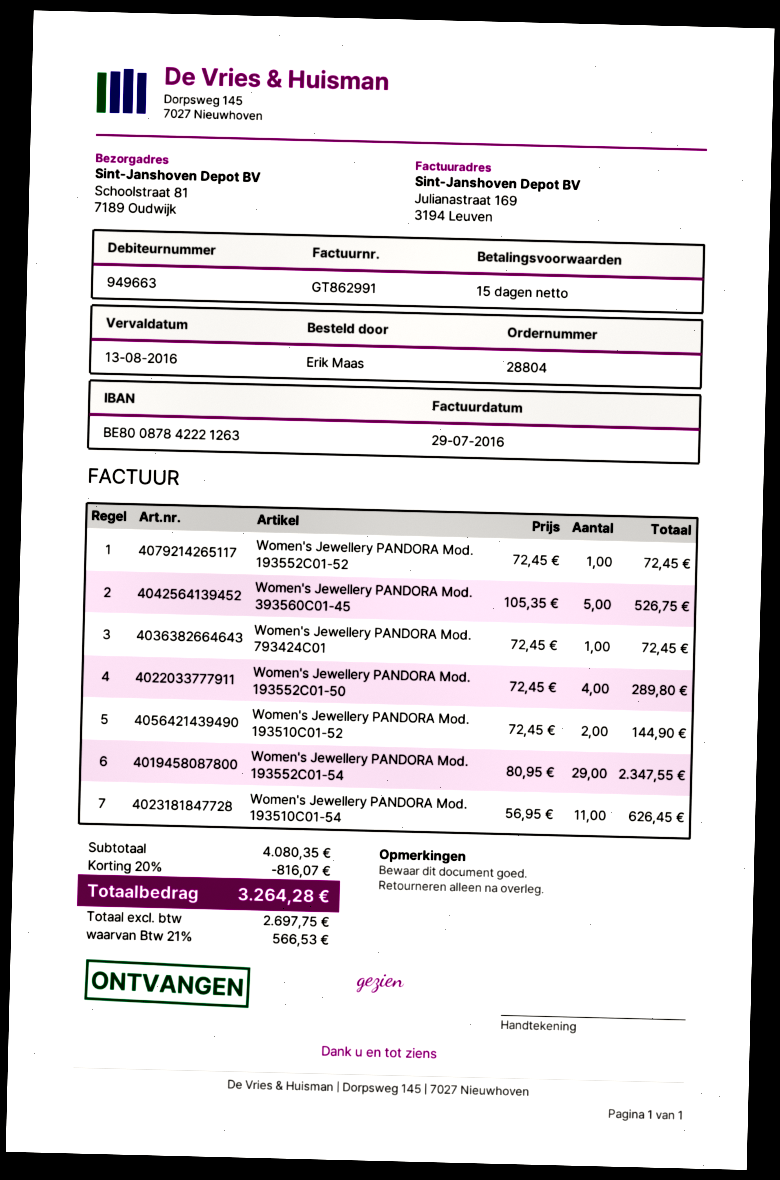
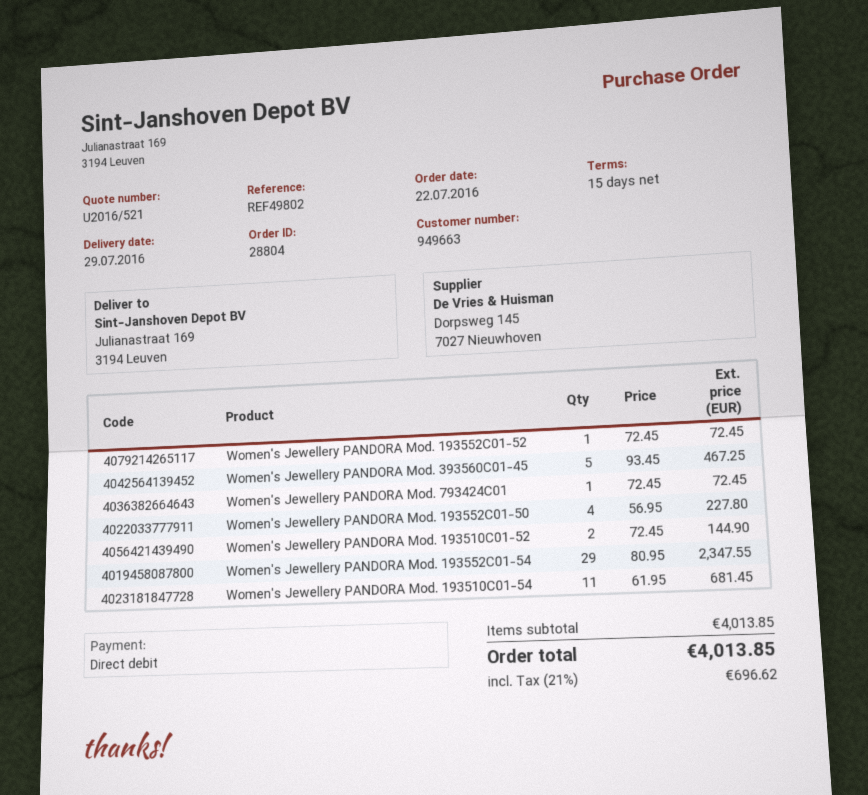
ship to: Schoolstraat 81, 7189 Oudwijk -> Julianastraat 169, 3194 Leuven
Women's Jewellery PANDORA Mod. 393560C01-45: 5 x 105.35 = 526.75 -> 5 x 93.45 = 467.25
Women's Jewellery PANDORA Mod. 193552C01-50: 4 x 72.45 = 289.80 -> 4 x 56.95 = 227.80
Women's Jewellery PANDORA Mod. 193510C01-54: 11 x 56.95 = 626.45 -> 11 x 61.95 = 681.45
subtotal: 4080.35 -> 4013.85
discount: 20% = 816.07 -> none
tax: 21% = 566.53 -> 21% = 696.62
total: 3264.28 -> 4013.85

